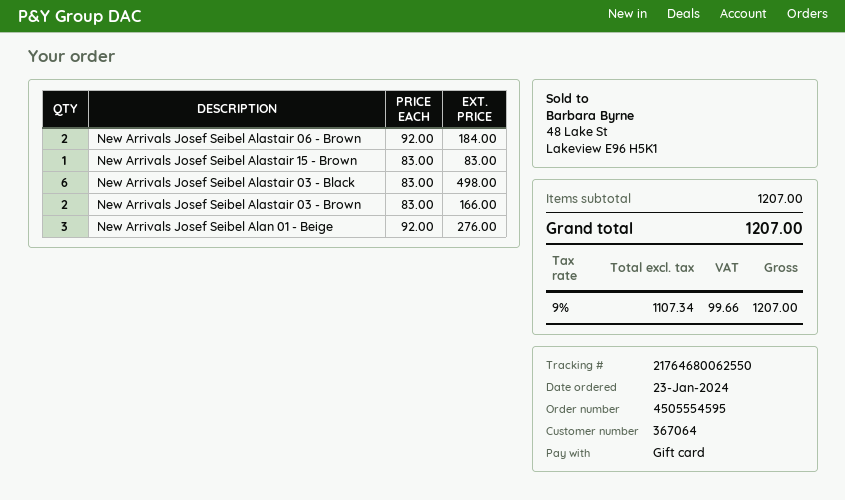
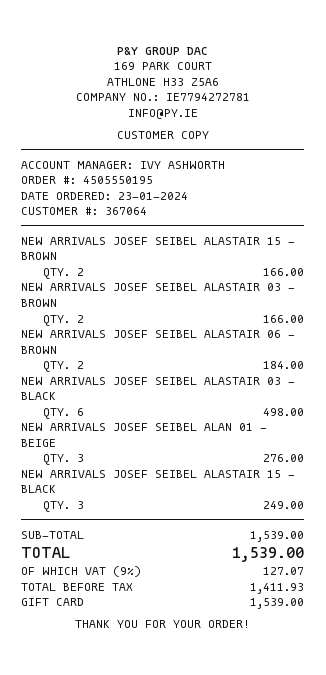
order number: 4505554595 -> 4505550195
New Arrivals Josef Seibel Alastair 15 - Brown: 1 for 83.00 -> 2 for 166.00
NEW ARRIVALS JOSEF SEIBEL ALASTAIR 15 - BLACK: none -> 3 for 249.00
subtotal: 1207.00 -> 1539.00
net: 1107.34 -> 1411.93
tax: 9% = 99.66 -> 9% = 127.07
total: 1207.00 -> 1539.00

